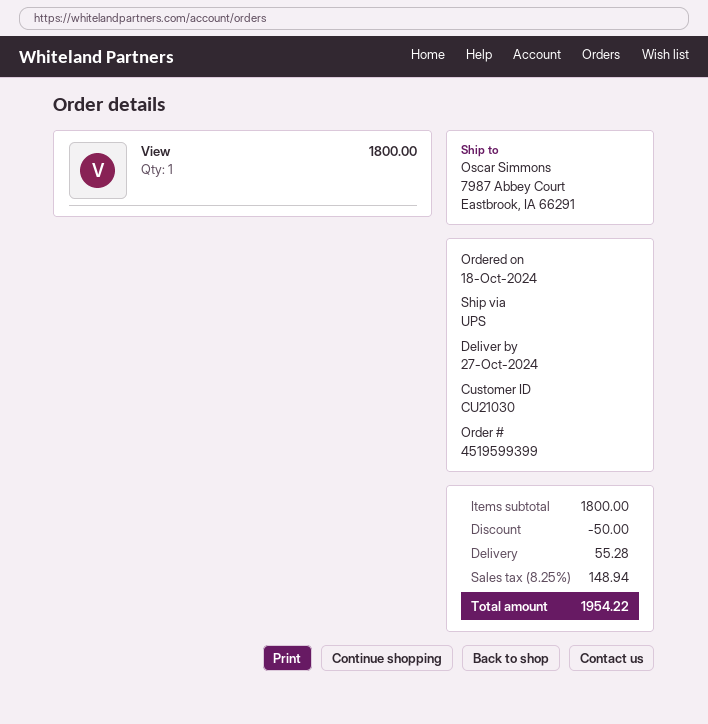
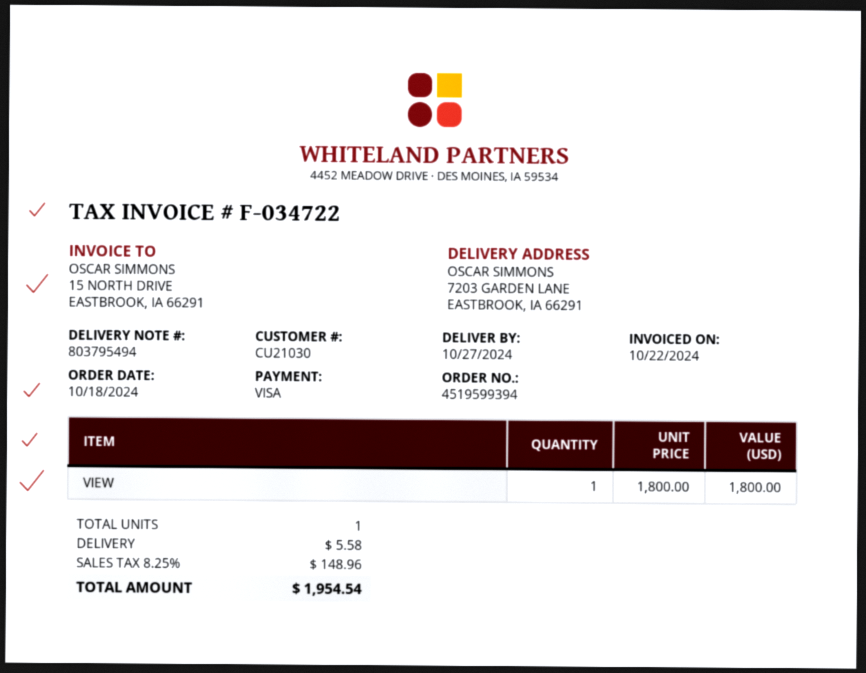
order number: 4519599399 -> 4519599394
ship to: 7987 Abbey Court, Eastbrook, IA 66291 -> 7203 GARDEN LANE, EASTBROOK, IA 66291
discount: 50.00 -> none
shipping: 55.28 -> 5.58
tax: 8.25% = 148.94 -> 8.25% = 148.96
total: 1954.22 -> 1954.54

